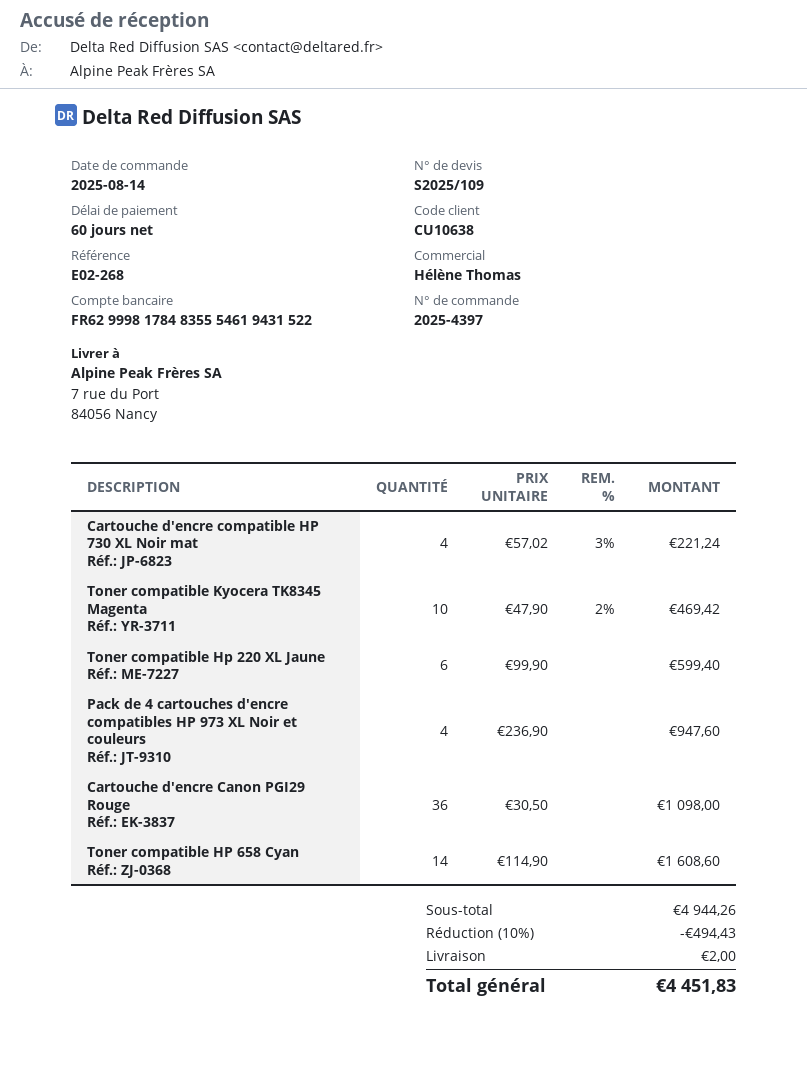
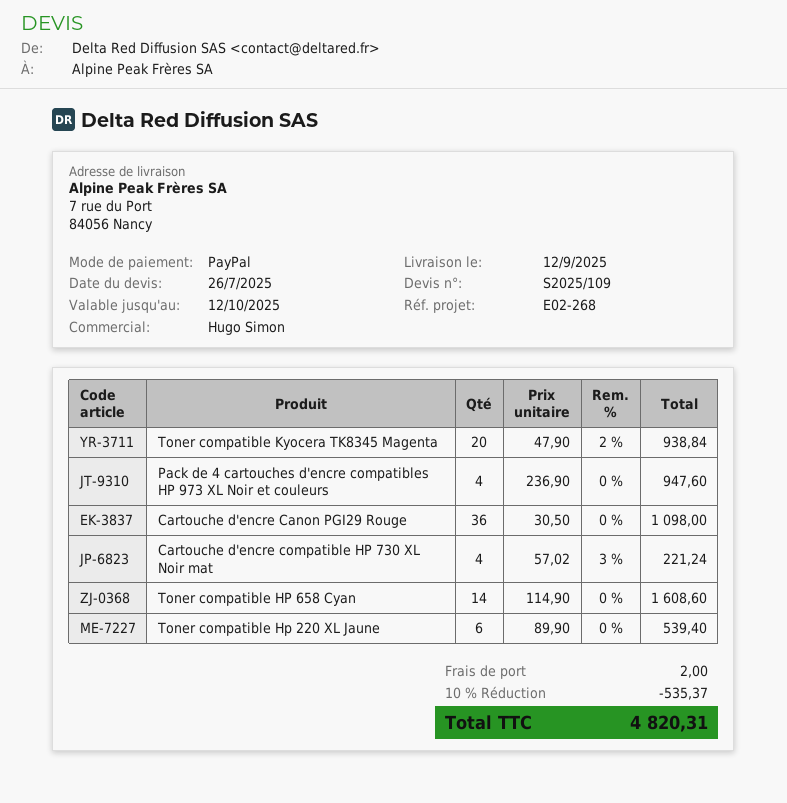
sales rep: Hélène Thomas -> Hugo Simon
Toner compatible Kyocera TK8345 Magenta: 10 x 47.90 - 2% = 469.42 -> 20 x 47.90 - 2% = 938.84
Toner compatible Hp 220 XL Jaune: 6 x 99.90 = 599.40 -> 6 x 89.90 = 539.40
discount: 10% = 494.43 -> 10% = 535.37
total: 4451.83 -> 4820.31

